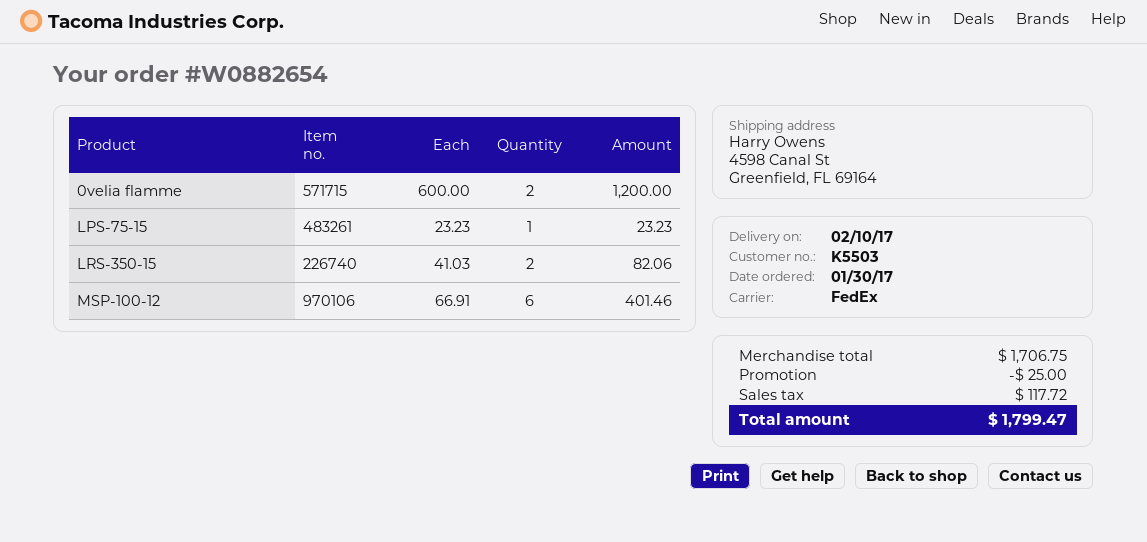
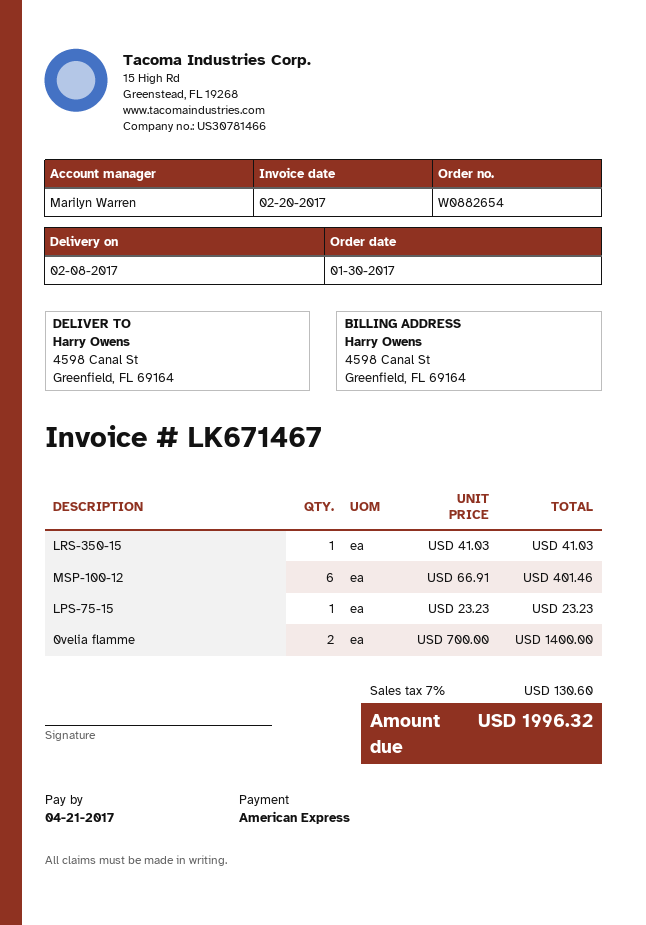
delivery date: 2017-02-10 -> 2017-02-08
0velia flamme: 2 x 600.00 = 1200.00 -> 2 x 700.00 = 1400.00
LRS-350-15: 2 x 41.03 = 82.06 -> 1 x 41.03 = 41.03
discount: 25.00 -> none
tax: 117.72 -> 130.60
total: 1799.47 -> 1996.32

